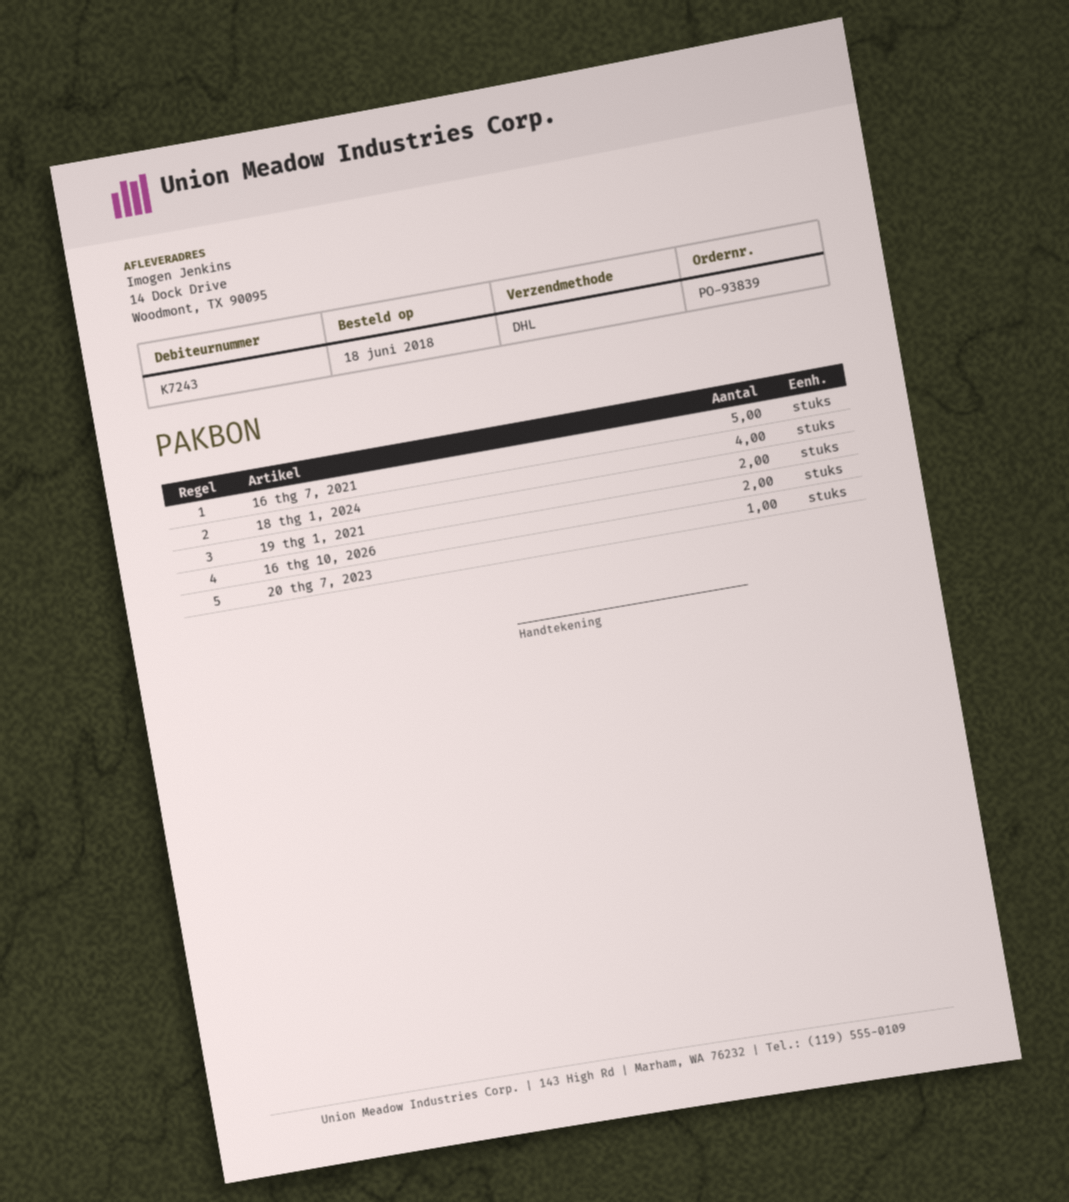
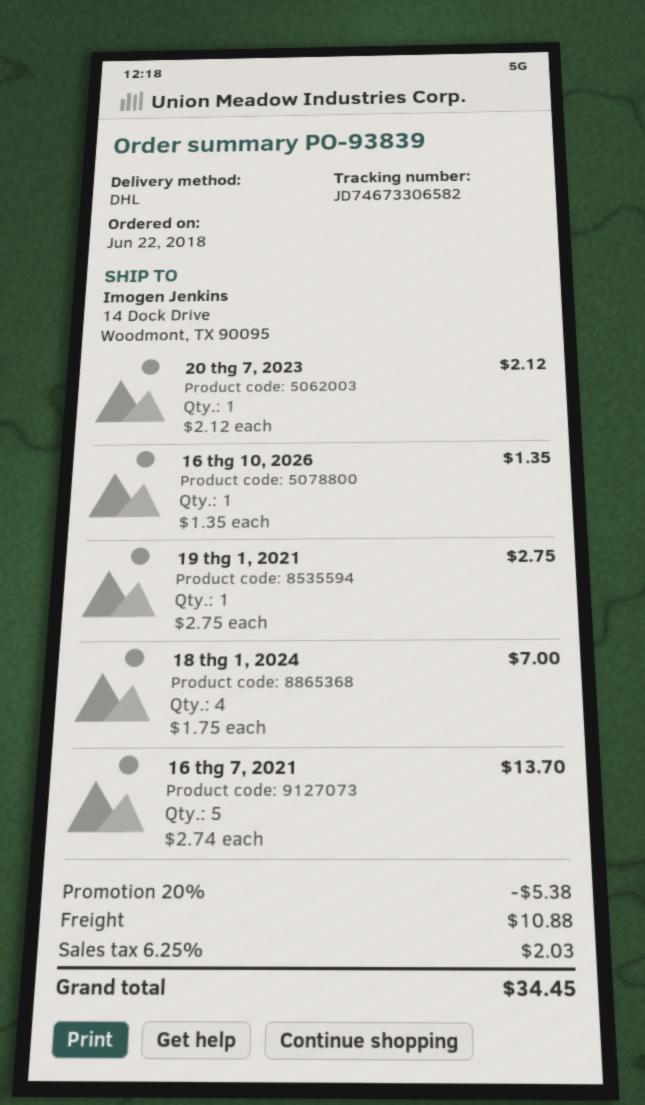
order date: 2018-06-18 -> 2018-06-22
19 thg 1, 2021: 2 -> 1
16 thg 10, 2026: 2 -> 1

